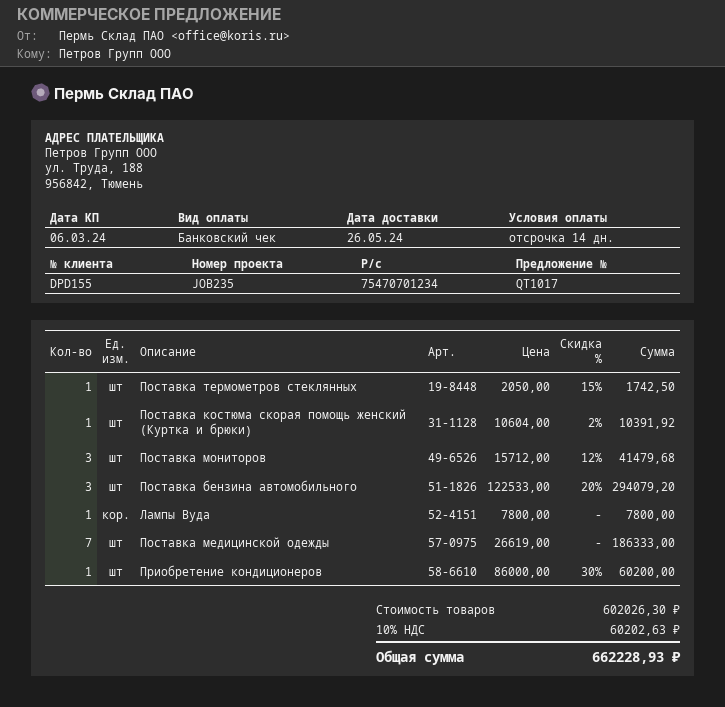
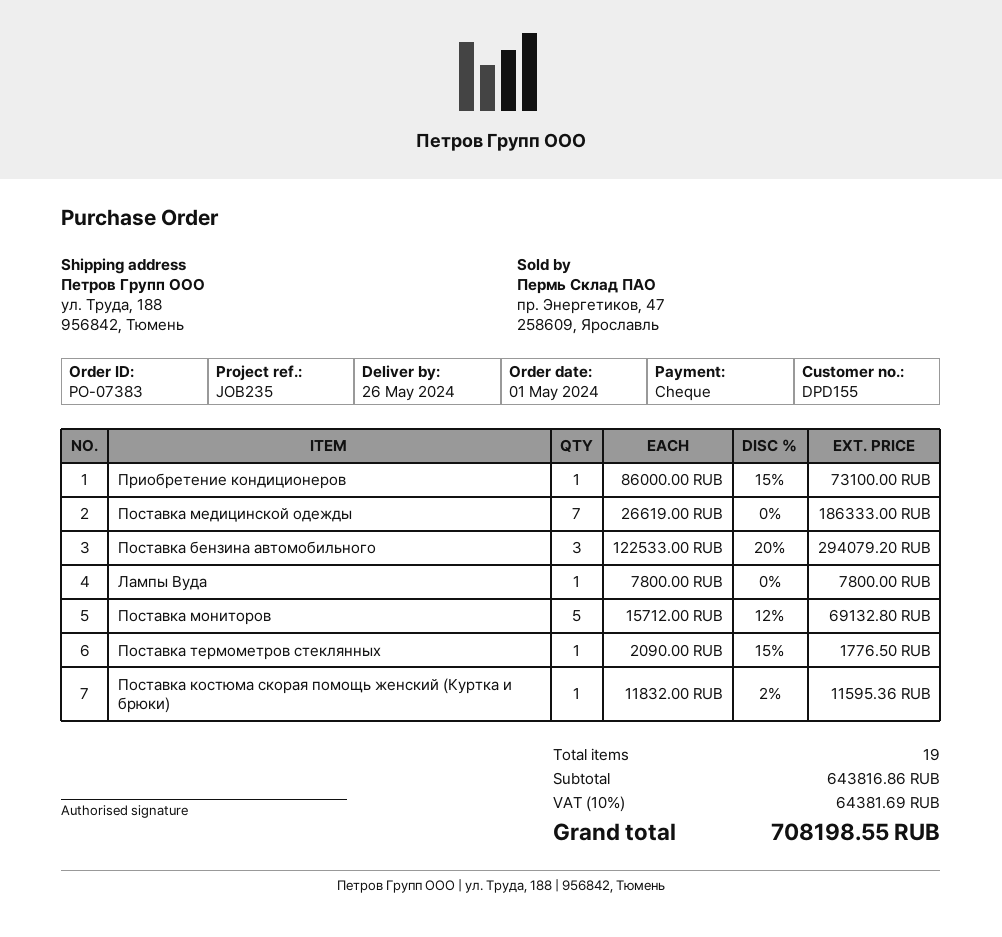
Поставка термометров стеклянных: 1 x 2050.00 - 15% = 1742.50 -> 1 x 2090.00 - 15% = 1776.50
Поставка костюма скорая помощь женский (Куртка и брюки): 1 x 10604.00 - 2% = 10391.92 -> 1 x 11832.00 - 2% = 11595.36
Поставка мониторов: 3 x 15712.00 - 12% = 41479.68 -> 5 x 15712.00 - 12% = 69132.80
Приобретение кондиционеров: 1 x 86000.00 - 30% = 60200.00 -> 1 x 86000.00 - 15% = 73100.00
subtotal: 602026.30 -> 643816.86
tax: 10% = 60202.63 -> 10% = 64381.69
total: 662228.93 -> 708198.55

